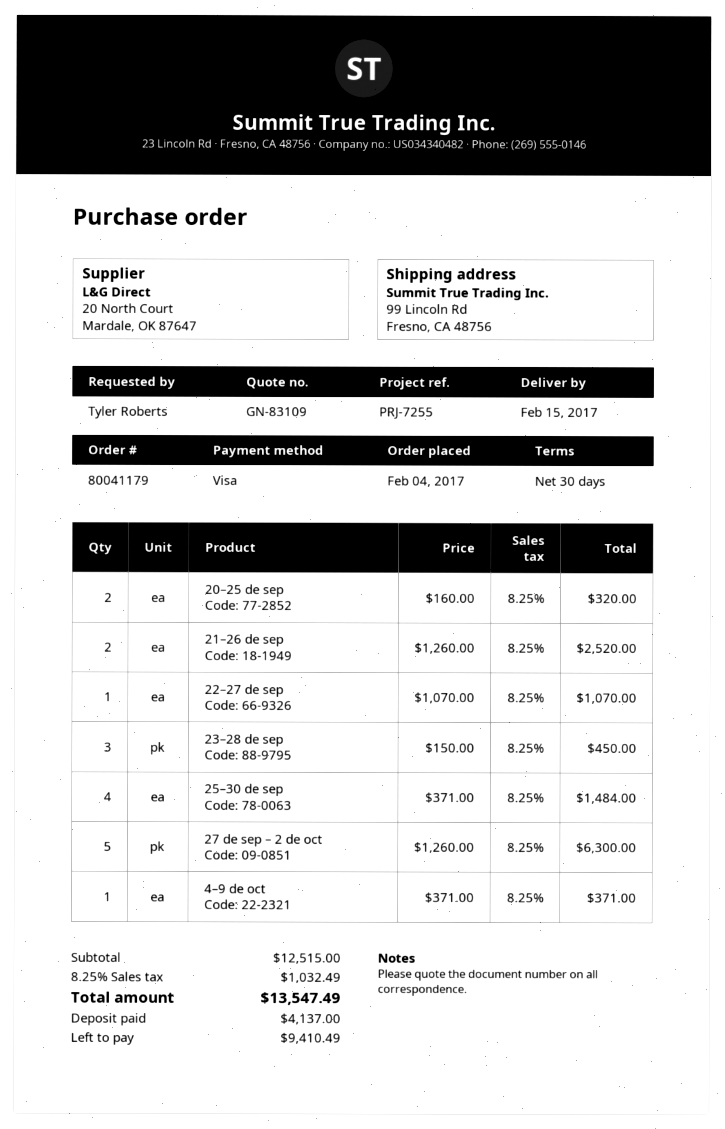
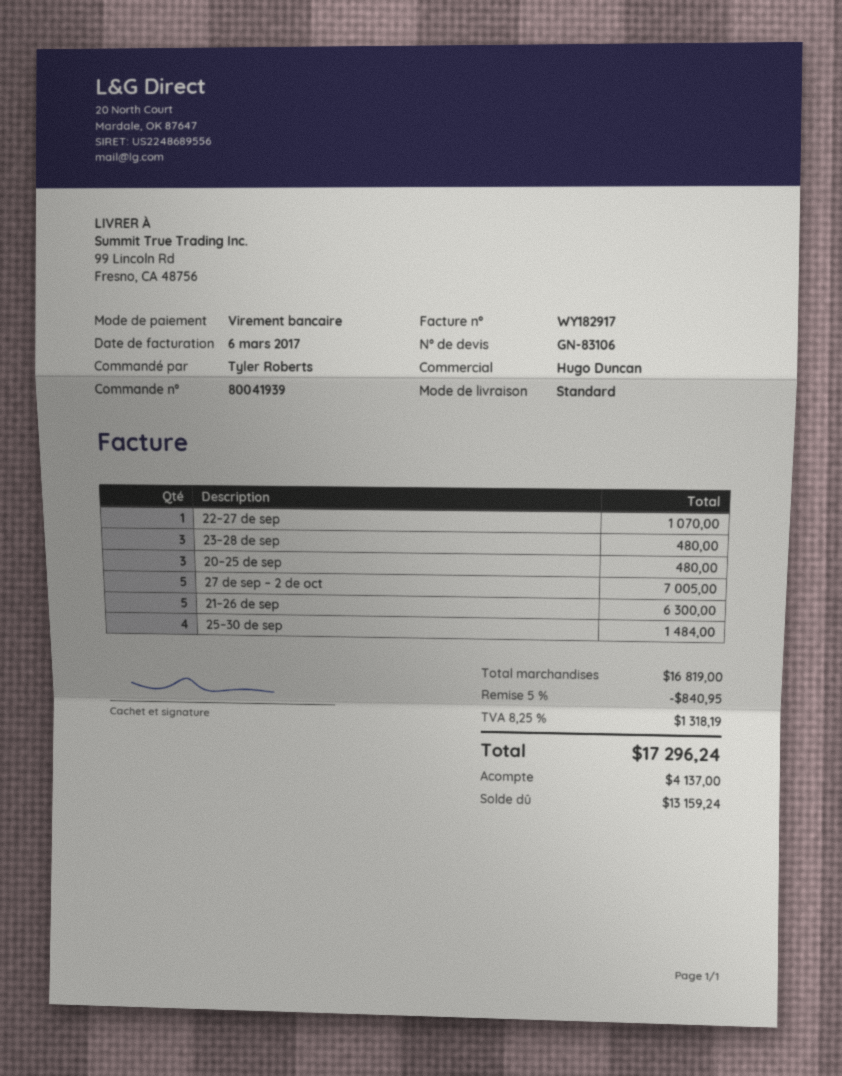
quote number: GN-83109 -> GN-83106
order number: 80041179 -> 80041939
payment method: Visa -> bank transfer
20–25 de sep: 2 for 320.00 -> 3 for 480.00
21–26 de sep: 2 for 2520.00 -> 5 for 6300.00
23–28 de sep: 3 for 450.00 -> 3 for 480.00
27 de sep – 2 de oct: 5 for 6300.00 -> 5 for 7005.00
4–9 de oct: 1 for 371.00 -> none
subtotal: 12515.00 -> 16819.00
discount: none -> 5% = 840.95
tax: 8.25% = 1032.49 -> 8.25% = 1318.19
total: 13547.49 -> 17296.24
balance: 9410.49 -> 13159.24

